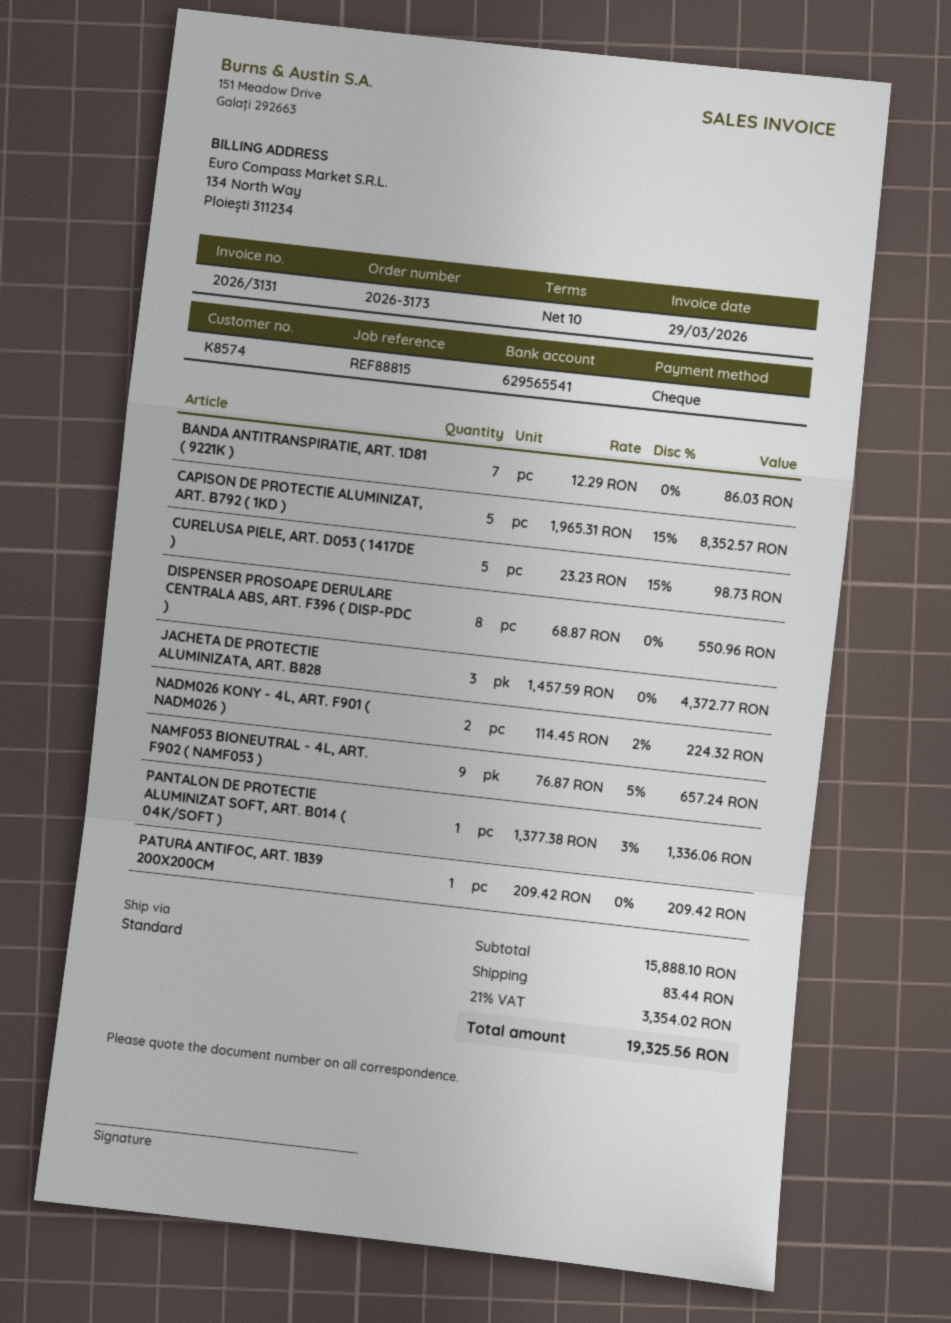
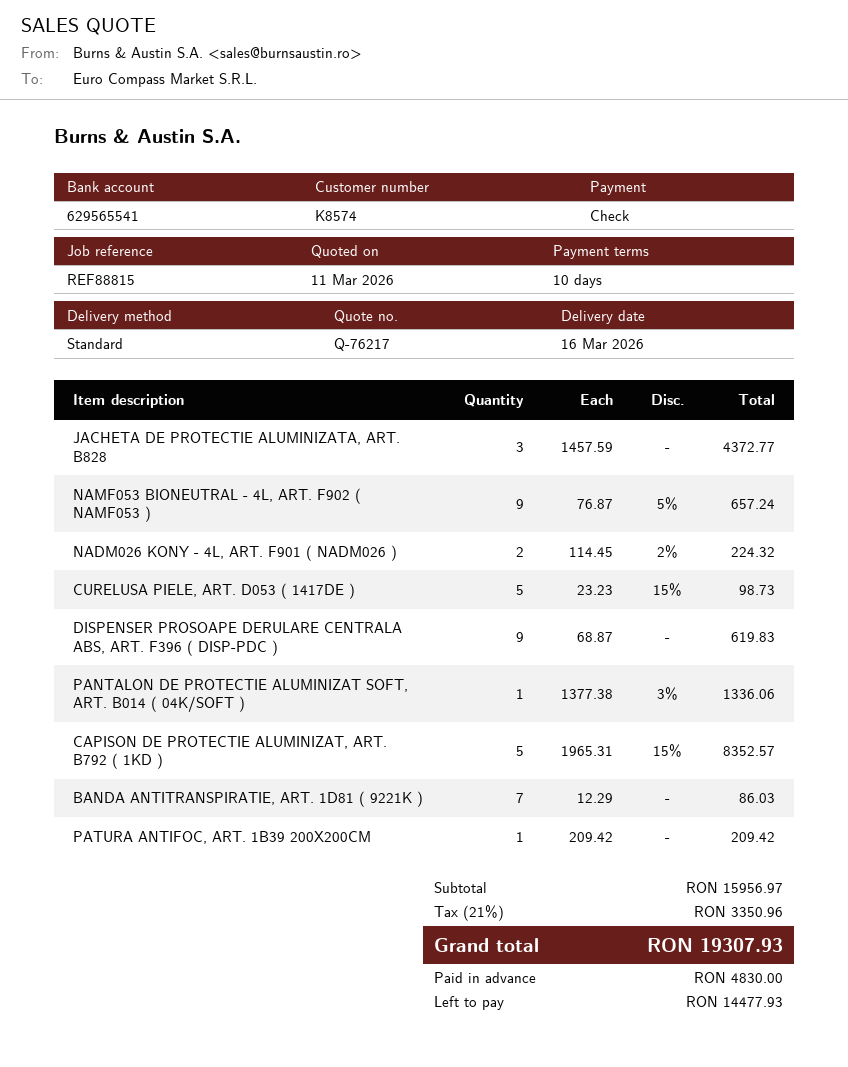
DISPENSER PROSOAPE DERULARE CENTRALA ABS, ART. F396 ( DISP-PDC ): 8 x 68.87 = 550.96 -> 9 x 68.87 = 619.83
subtotal: 15888.10 -> 15956.97
shipping: 83.44 -> none
tax: 21% = 3354.02 -> 21% = 3350.96
total: 19325.56 -> 19307.93

